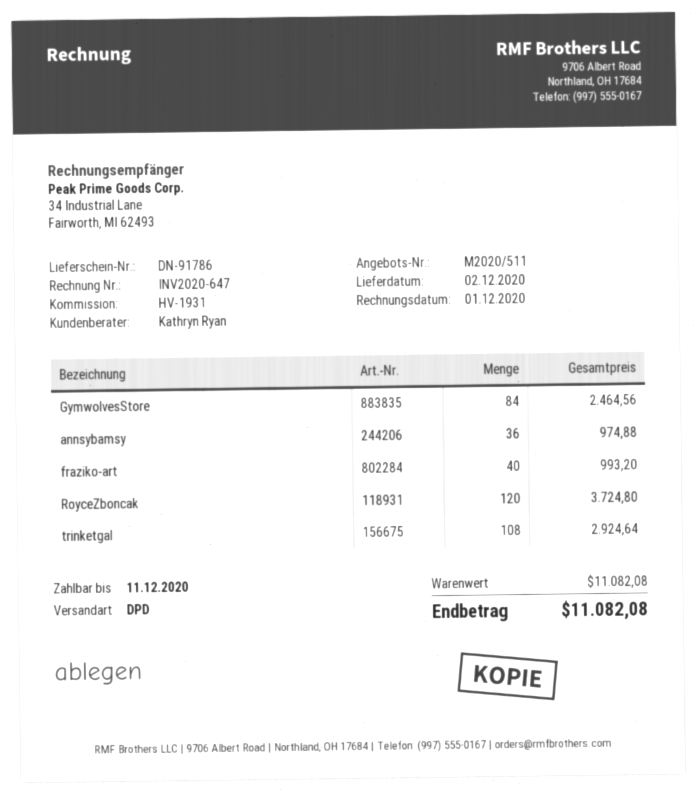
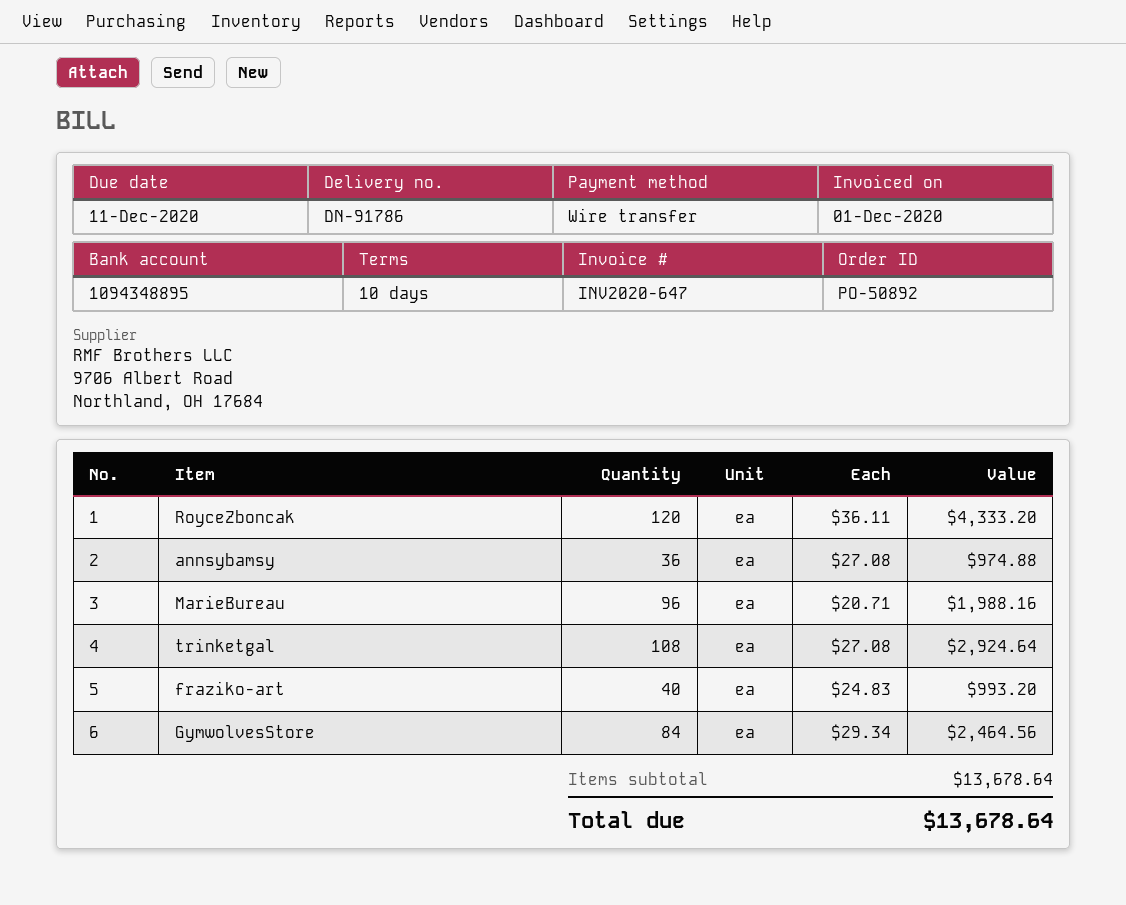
RoyceZboncak: 120 for 3724.80 -> 120 for 4333.20
MarieBureau: none -> 96 for 1988.16
subtotal: 11082.08 -> 13678.64
total: 11082.08 -> 13678.64

